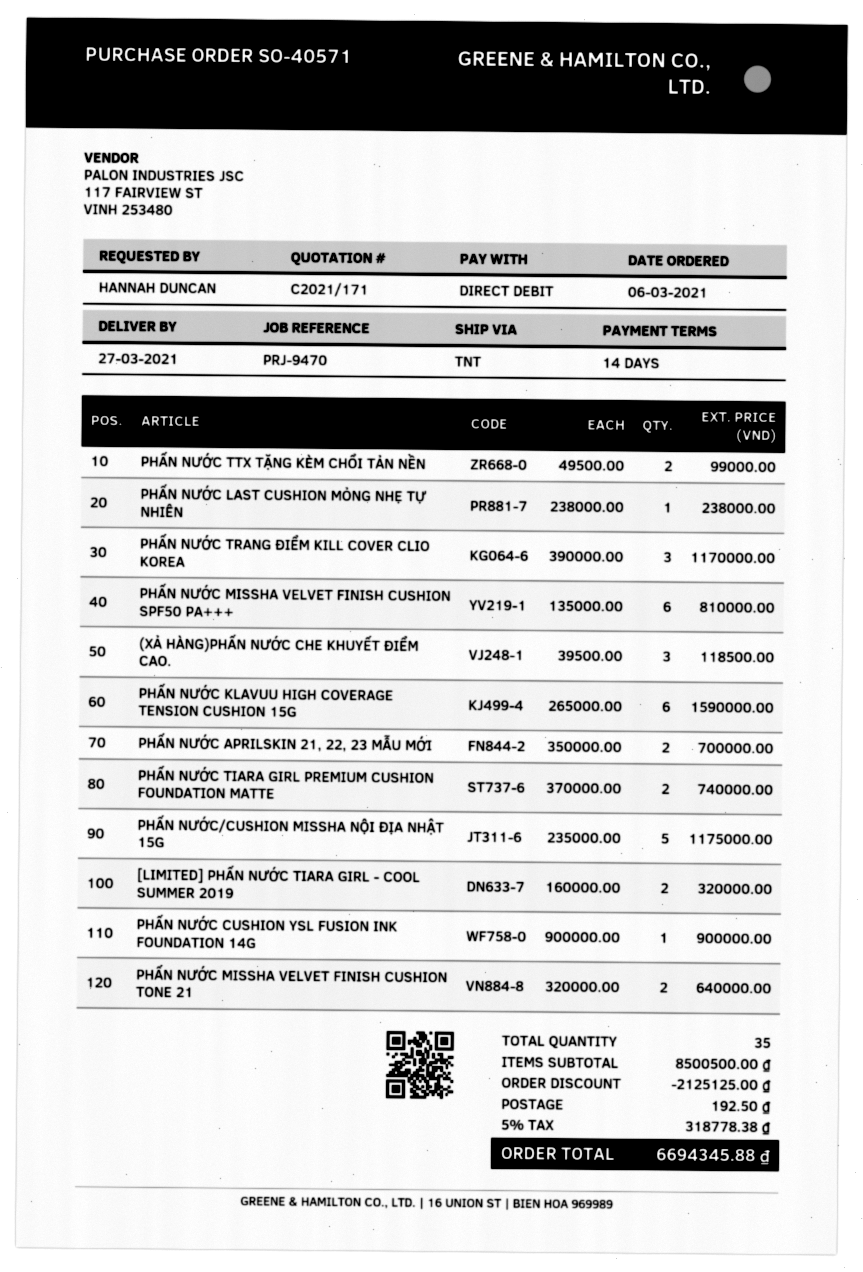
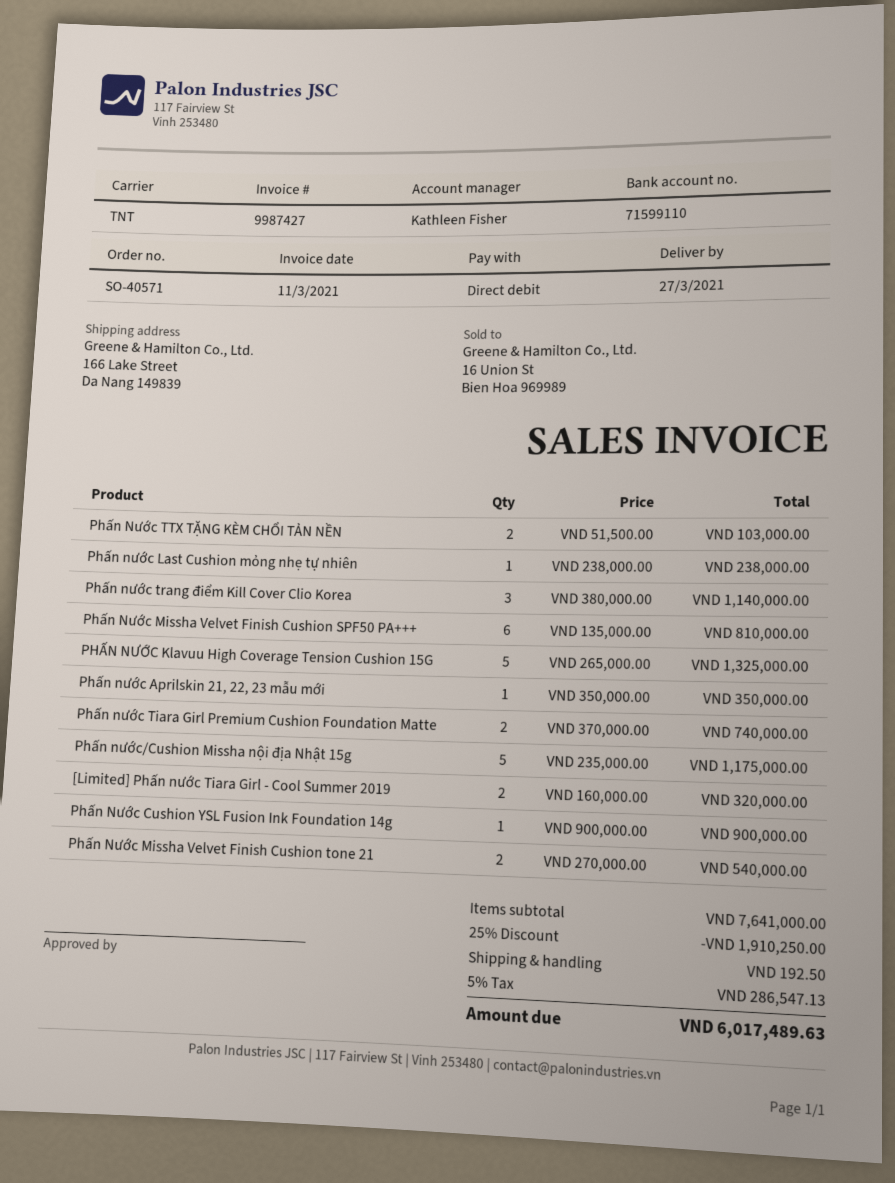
PHẤN NƯỚC TTX TẶNG KÈM CHỔI TẢN NỀN: 2 x 49500.00 = 99000.00 -> 2 x 51500.00 = 103000.00
PHẤN NƯỚC TRANG ĐIỂM KILL COVER CLIO KOREA: 3 x 390000.00 = 1170000.00 -> 3 x 380000.00 = 1140000.00
(XẢ HÀNG)PHẤN NƯỚC CHE KHUYẾT ĐIỂM CAO.: 3 x 39500.00 = 118500.00 -> none
PHẤN NƯỚC KLAVUU HIGH COVERAGE TENSION CUSHION 15G: 6 x 265000.00 = 1590000.00 -> 5 x 265000.00 = 1325000.00
PHẤN NƯỚC APRILSKIN 21, 22, 23 MẪU MỚI: 2 x 350000.00 = 700000.00 -> 1 x 350000.00 = 350000.00
PHẤN NƯỚC MISSHA VELVET FINISH CUSHION TONE 21: 2 x 320000.00 = 640000.00 -> 2 x 270000.00 = 540000.00
subtotal: 8500500.00 -> 7641000.00
discount: 2125125.00 -> 1910250.00
tax: 5% = 318778.38 -> 5% = 286547.13
total: 6694345.88 -> 6017489.63

